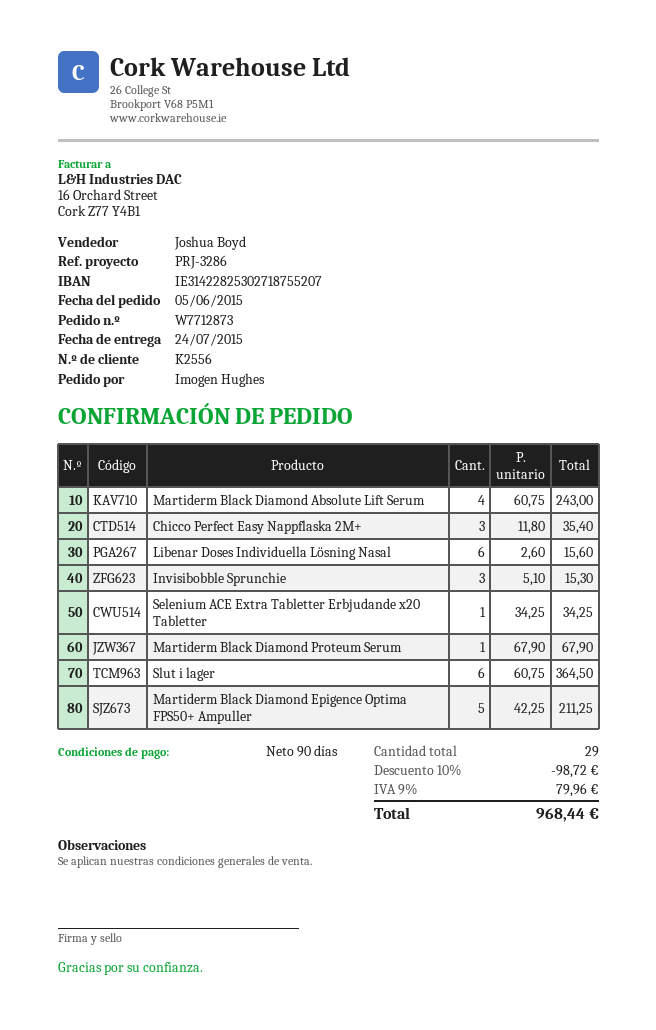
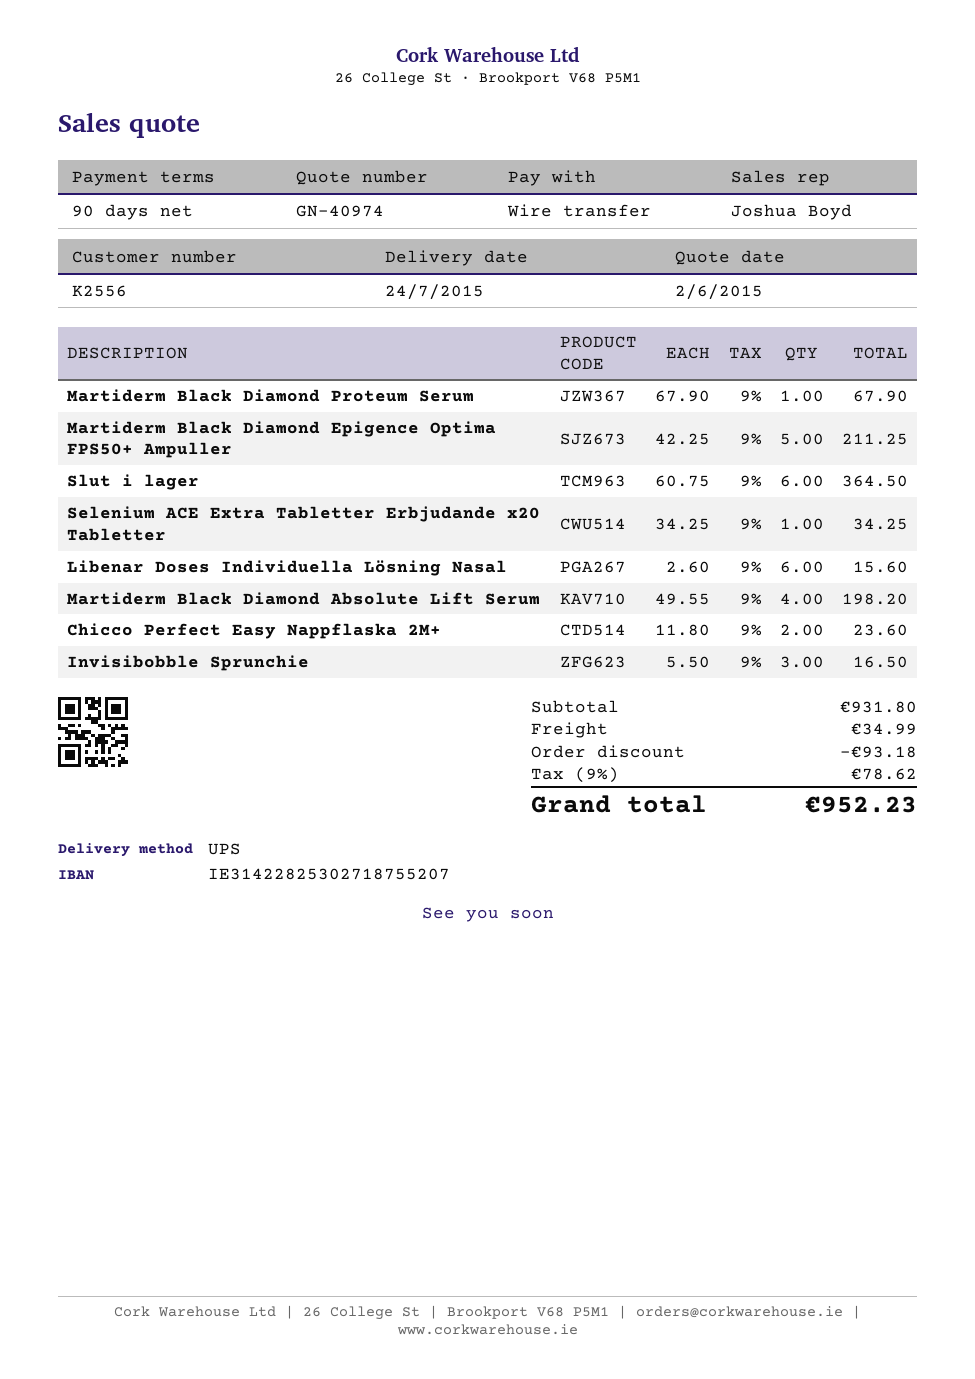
Martiderm Black Diamond Absolute Lift Serum: 4 x 60.75 = 243.00 -> 4 x 49.55 = 198.20
Chicco Perfect Easy Nappflaska 2M+: 3 x 11.80 = 35.40 -> 2 x 11.80 = 23.60
Invisibobble Sprunchie: 3 x 5.10 = 15.30 -> 3 x 5.50 = 16.50
discount: 98.72 -> 93.18
shipping: none -> 34.99
tax: 9% = 79.96 -> 9% = 78.62
total: 968.44 -> 952.23

